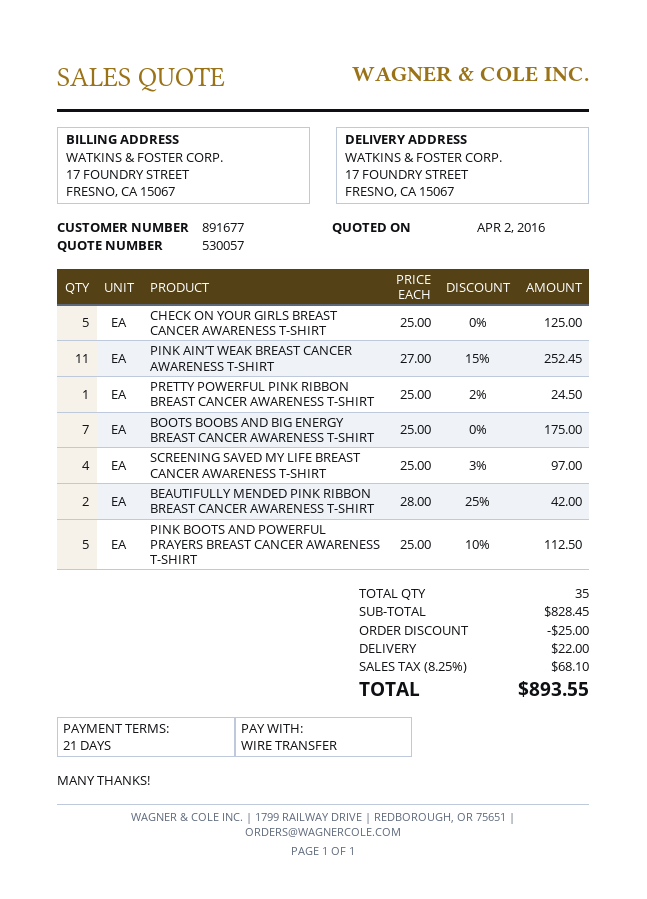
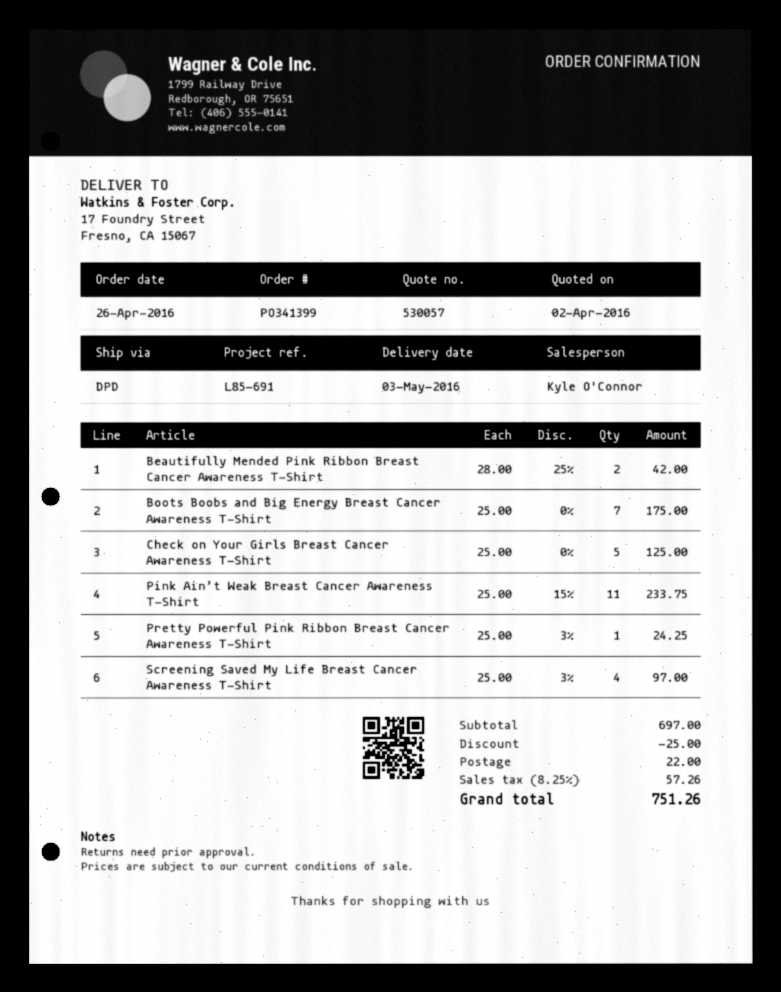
PINK AIN’T WEAK BREAST CANCER AWARENESS T-SHIRT: 11 x 27.00 - 15% = 252.45 -> 11 x 25.00 - 15% = 233.75
PRETTY POWERFUL PINK RIBBON BREAST CANCER AWARENESS T-SHIRT: 1 x 25.00 - 2% = 24.50 -> 1 x 25.00 - 3% = 24.25
PINK BOOTS AND POWERFUL PRAYERS BREAST CANCER AWARENESS T-SHIRT: 5 x 25.00 - 10% = 112.50 -> none
subtotal: 828.45 -> 697.00
tax: 8.25% = 68.10 -> 8.25% = 57.26
total: 893.55 -> 751.26

